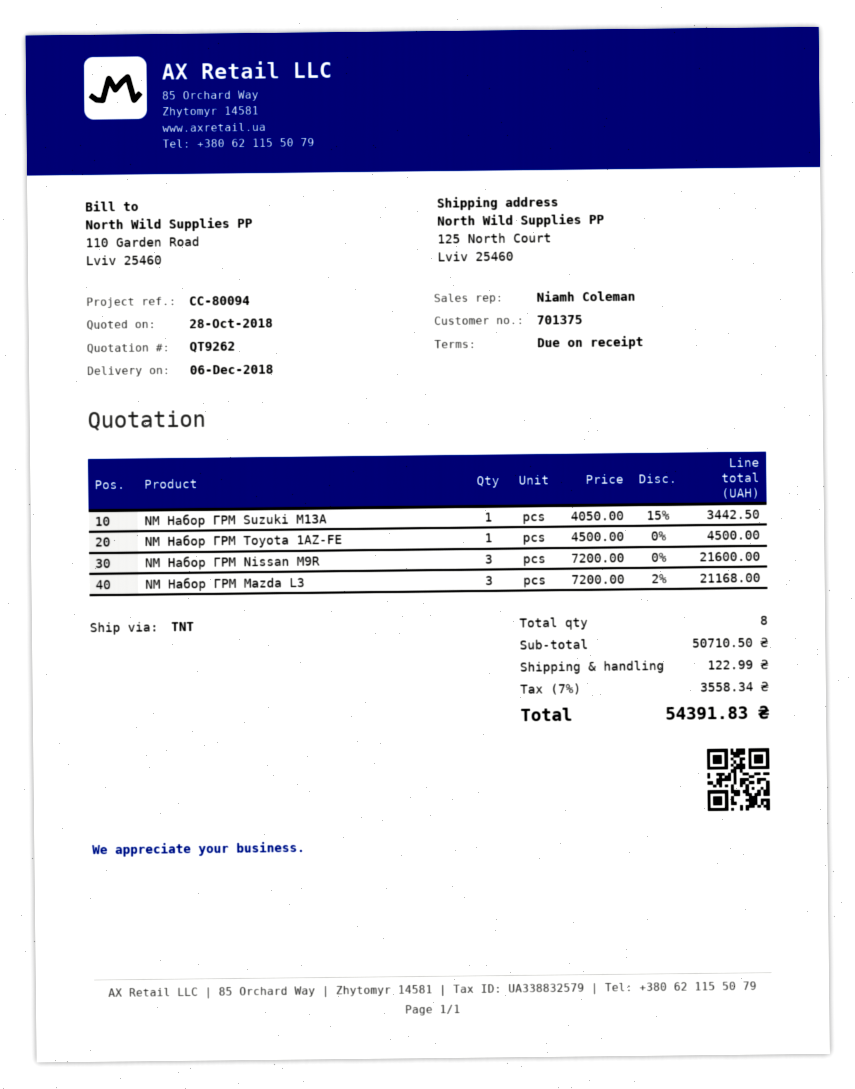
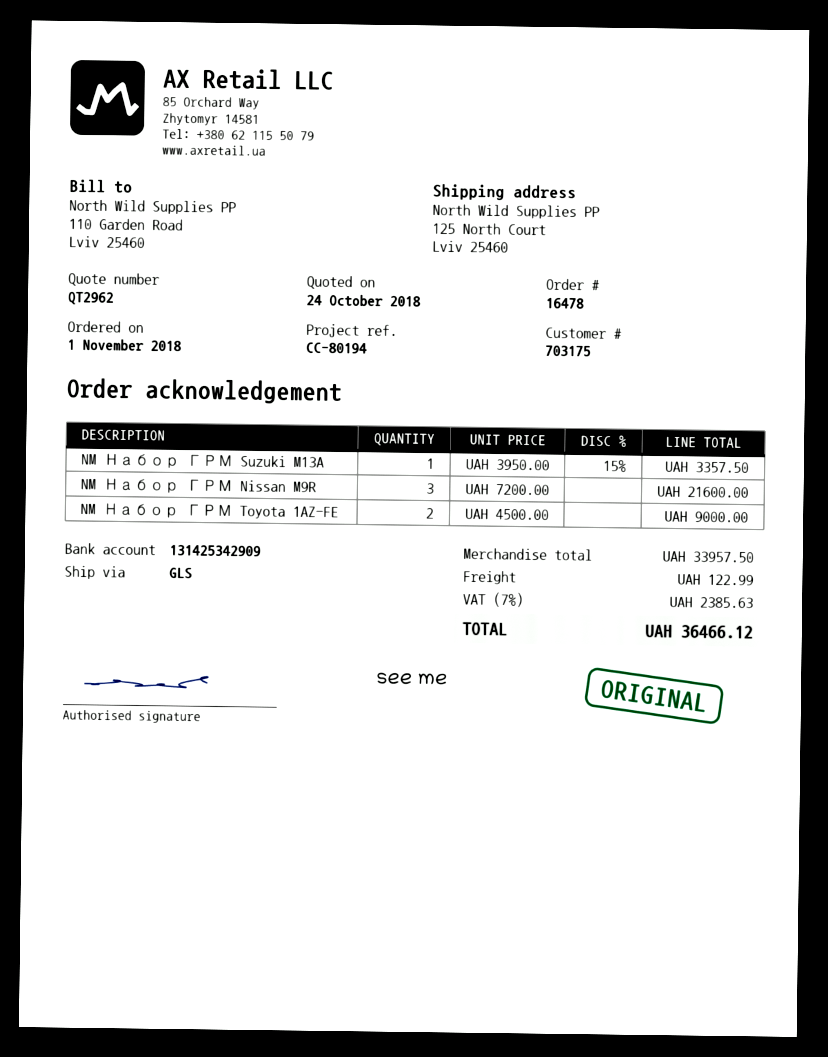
quote number: QT9262 -> QT2962
quote date: 2018-10-28 -> 2018-10-24
customer number: 701375 -> 703175
reference: CC-80094 -> CC-80194
shipping method: TNT -> GLS
NM Набор ГРМ Suzuki M13A: 1 x 4050.00 - 15% = 3442.50 -> 1 x 3950.00 - 15% = 3357.50
NM Набор ГРМ Toyota 1AZ-FE: 1 x 4500.00 = 4500.00 -> 2 x 4500.00 = 9000.00
NM Набор ГРМ Mazda L3: 3 x 7200.00 - 2% = 21168.00 -> none
subtotal: 50710.50 -> 33957.50
tax: 7% = 3558.34 -> 7% = 2385.63
total: 54391.83 -> 36466.12

